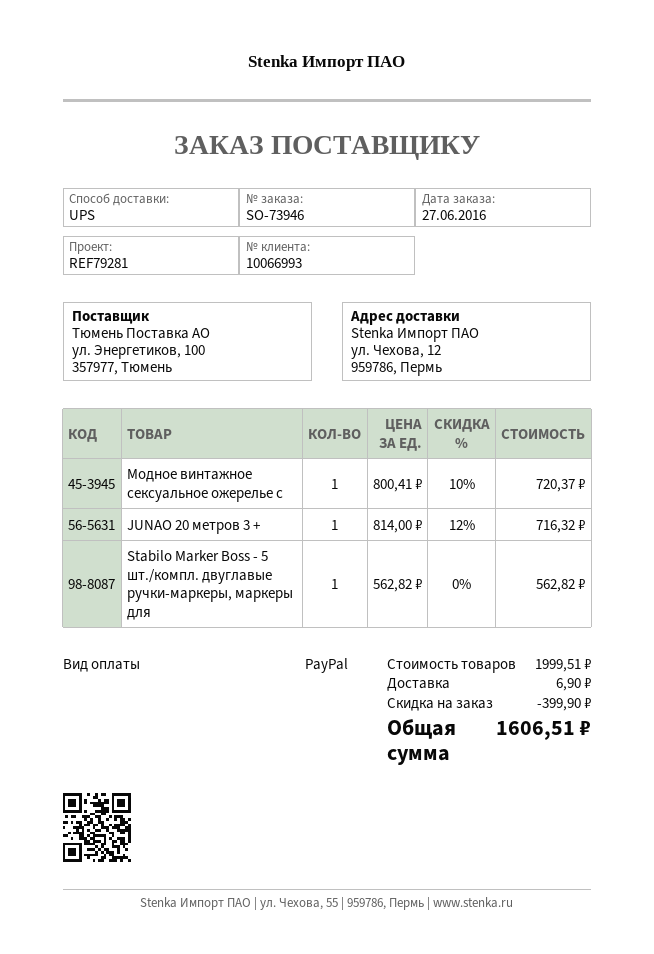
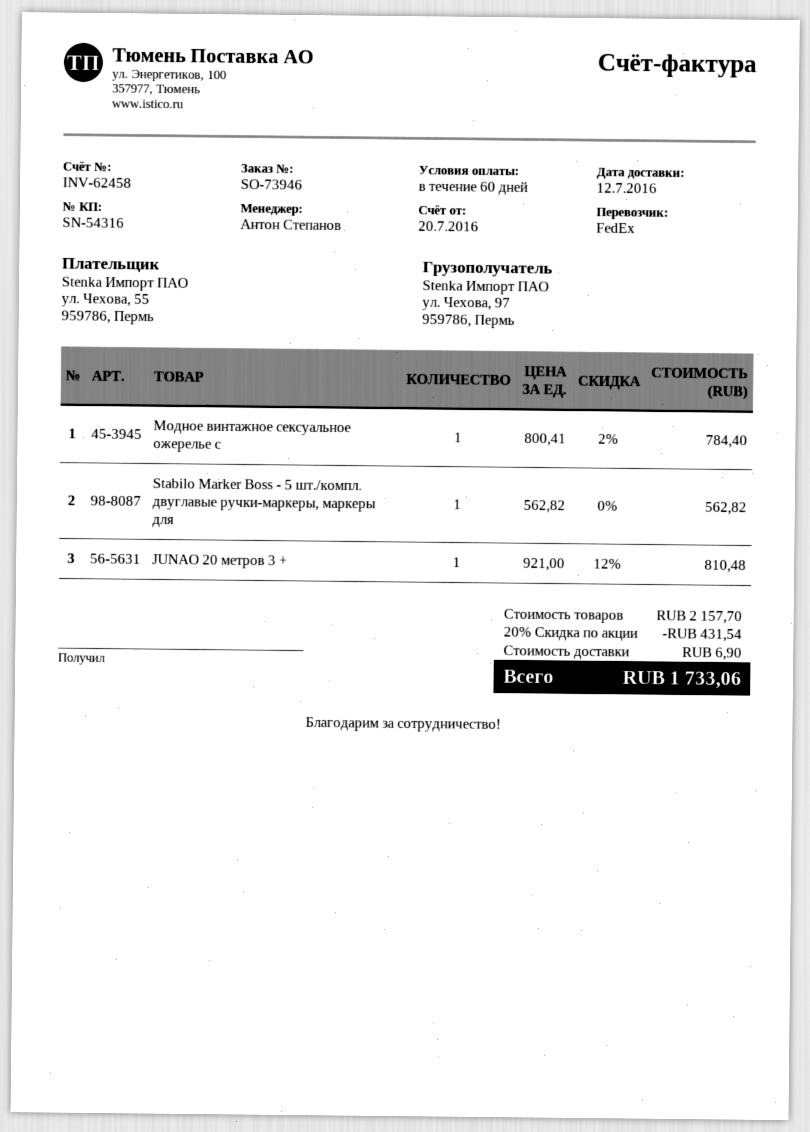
shipping method: UPS -> FedEx
ship to: ул. Чехова, 12, 959786, Пермь -> ул. Чехова, 97, 959786, Пермь
Модное винтажное сексуальное ожерелье с: 1 x 800.41 - 10% = 720.37 -> 1 x 800.41 - 2% = 784.40
JUNAO 20 метров 3 +: 1 x 814.00 - 12% = 716.32 -> 1 x 921.00 - 12% = 810.48
subtotal: 1999.51 -> 2157.70
discount: 399.90 -> 431.54
total: 1606.51 -> 1733.06

